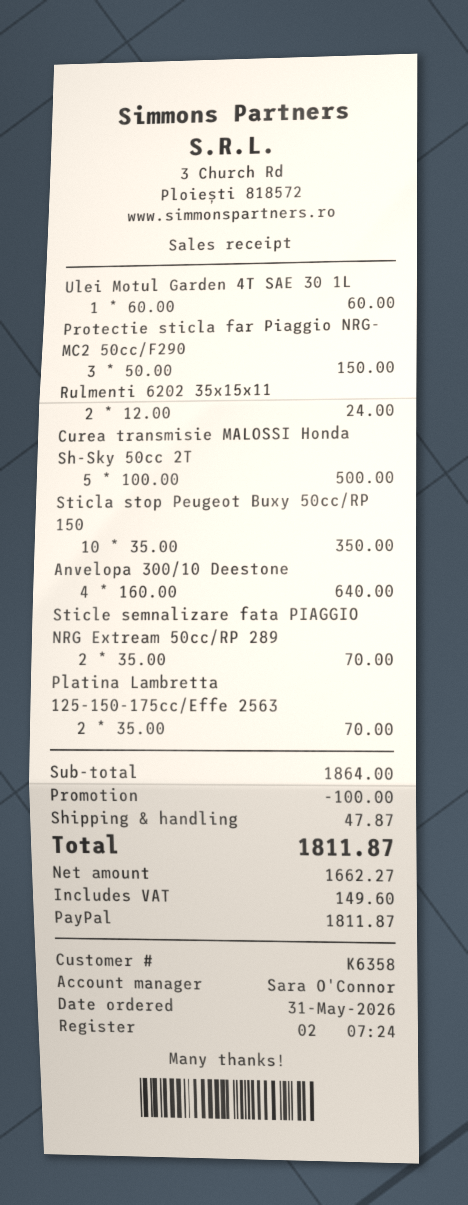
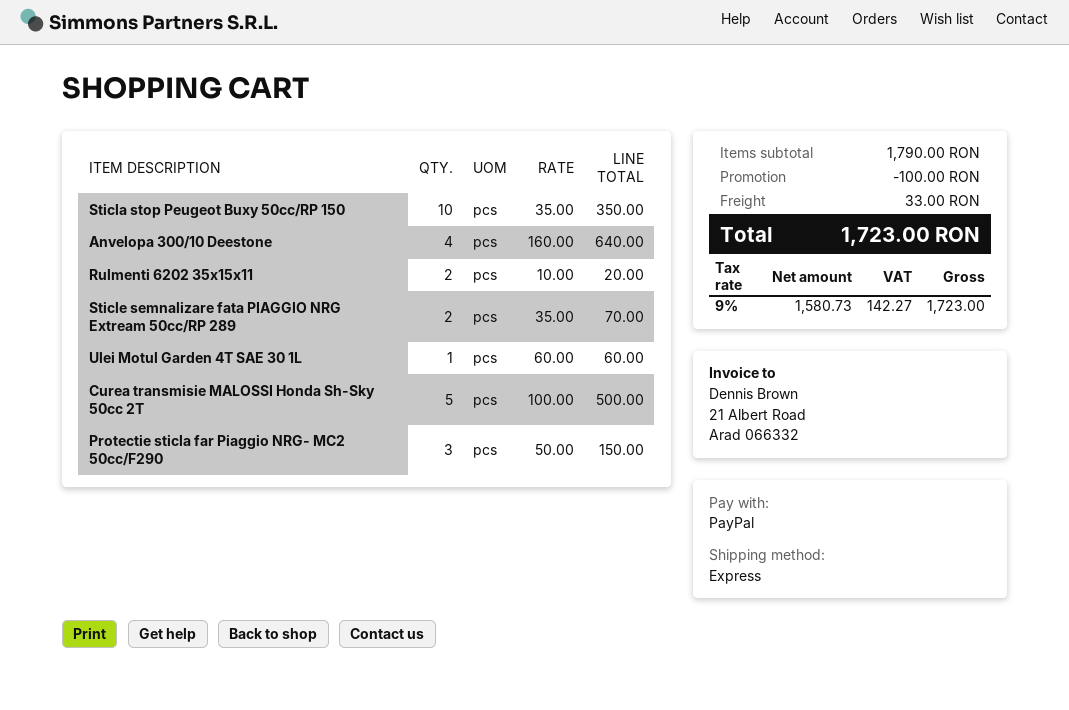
Rulmenti 6202 35x15x11: 2 x 12.00 = 24.00 -> 2 x 10.00 = 20.00
Platina Lambretta 125-150-175cc/Effe 2563: 2 x 35.00 = 70.00 -> none
subtotal: 1864.00 -> 1790.00
shipping: 47.87 -> 33.00
net: 1662.27 -> 1580.73
tax: 149.60 -> 142.27
total: 1811.87 -> 1723.00

